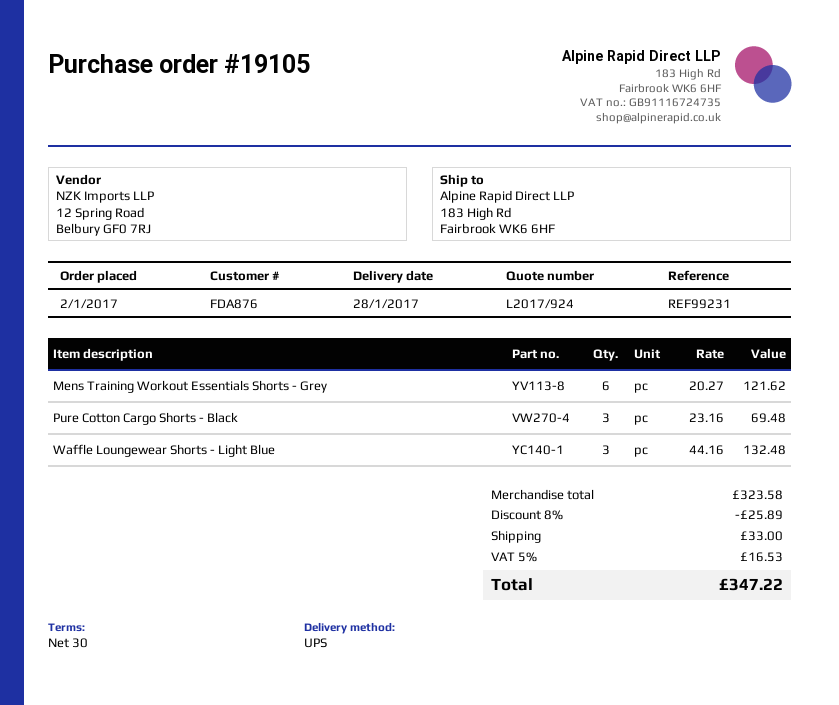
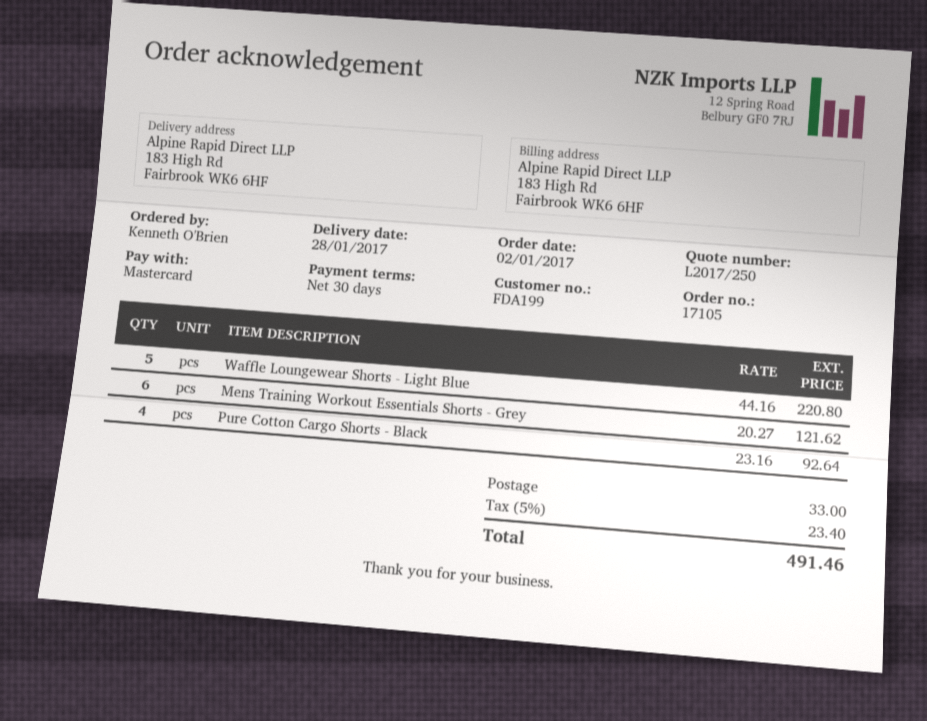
quote number: L2017/924 -> L2017/250
order number: 19105 -> 17105
customer number: FDA876 -> FDA199
Pure Cotton Cargo Shorts - Black: 3 x 23.16 = 69.48 -> 4 x 23.16 = 92.64
Waffle Loungewear Shorts - Light Blue: 3 x 44.16 = 132.48 -> 5 x 44.16 = 220.80
discount: 8% = 25.89 -> none
tax: 5% = 16.53 -> 5% = 23.40
total: 347.22 -> 491.46

